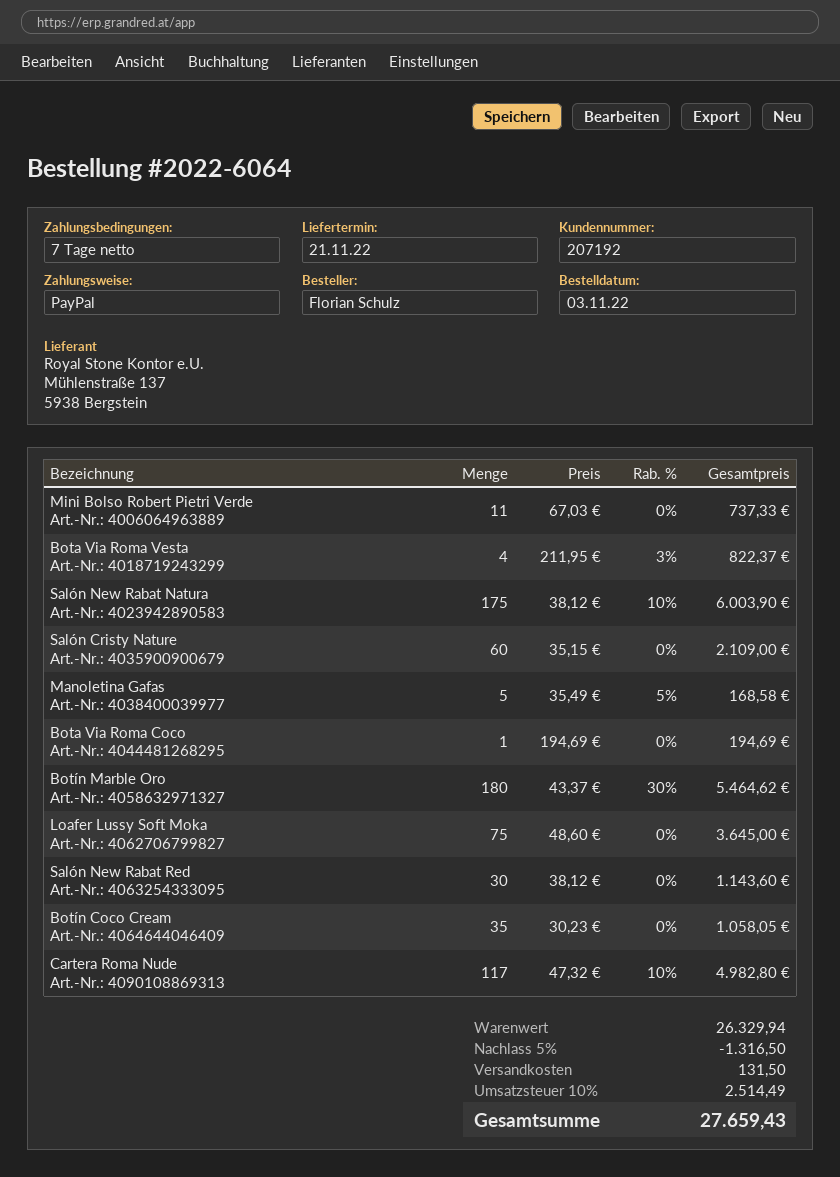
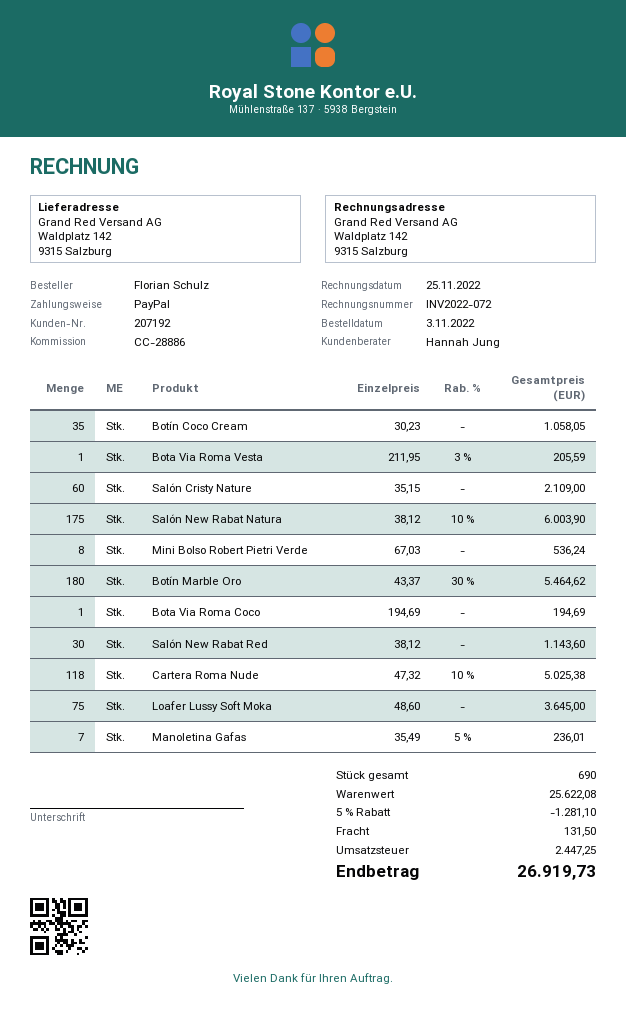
Mini Bolso Robert Pietri Verde: 11 x 67.03 = 737.33 -> 8 x 67.03 = 536.24
Bota Via Roma Vesta: 4 x 211.95 - 3% = 822.37 -> 1 x 211.95 - 3% = 205.59
Manoletina Gafas: 5 x 35.49 - 5% = 168.58 -> 7 x 35.49 - 5% = 236.01
Cartera Roma Nude: 117 x 47.32 - 10% = 4982.80 -> 118 x 47.32 - 10% = 5025.38
subtotal: 26329.94 -> 25622.08
discount: 5% = 1316.50 -> 5% = 1281.10
tax: 2514.49 -> 2447.25
total: 27659.43 -> 26919.73

